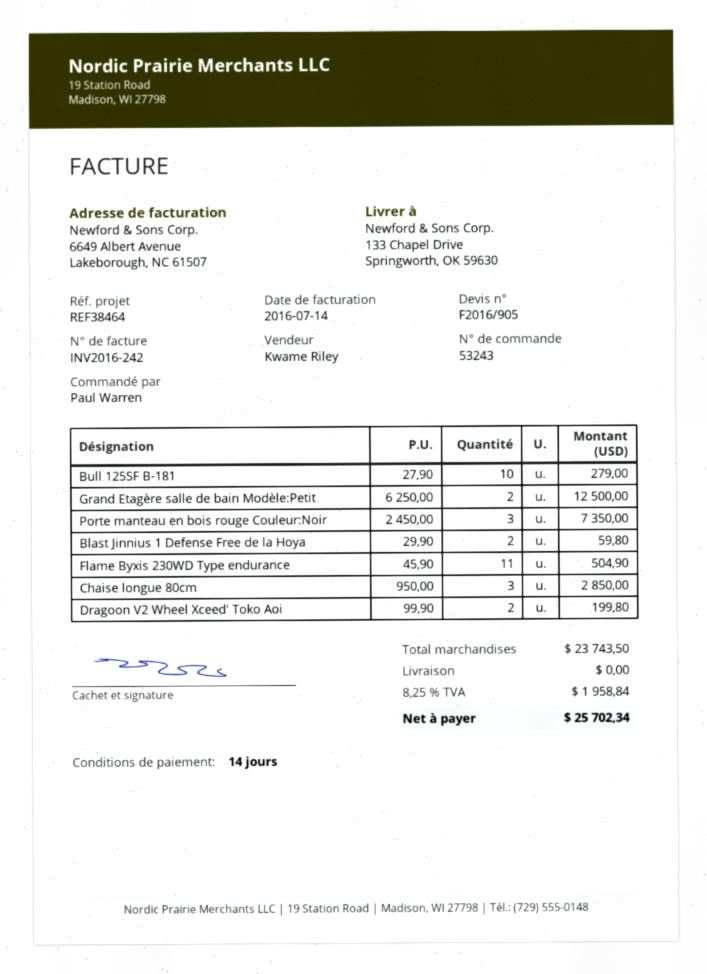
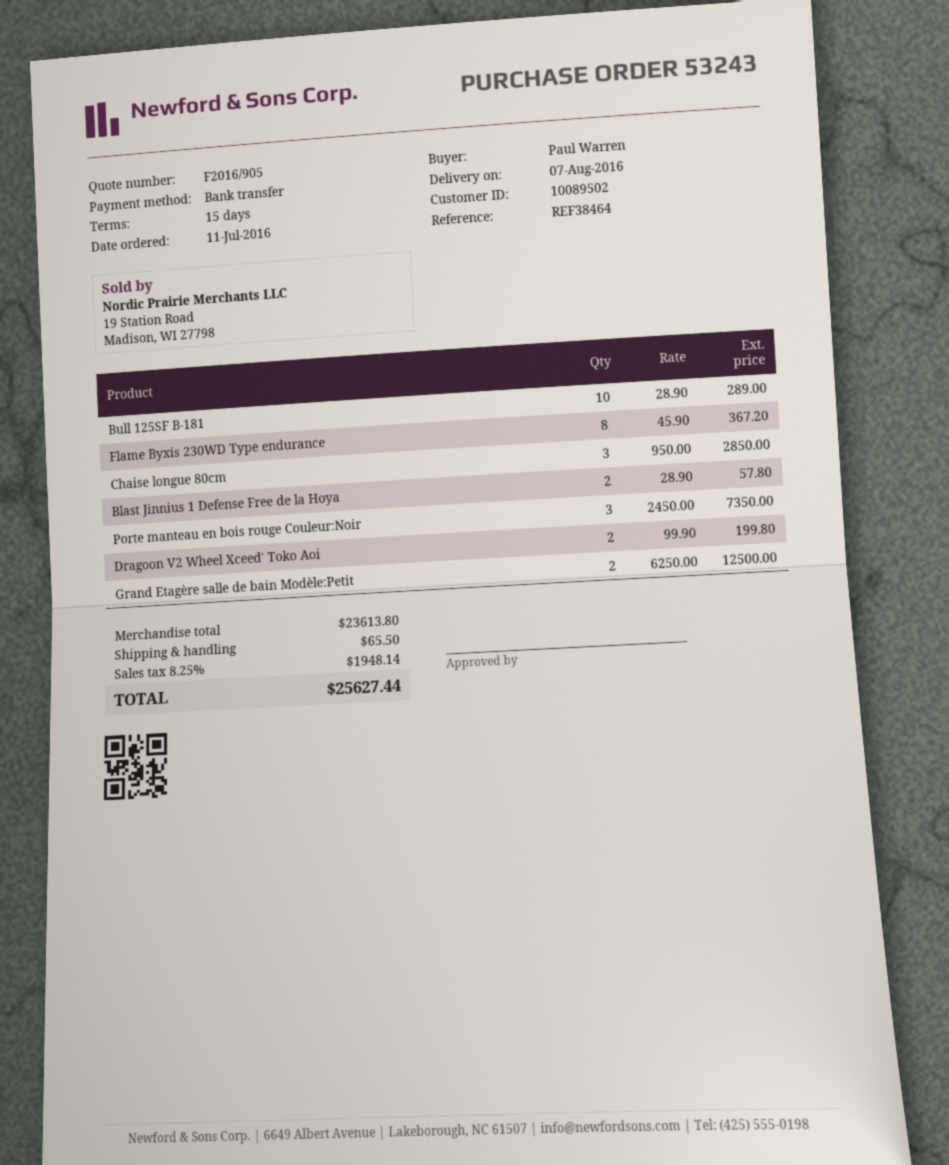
payment terms: 14 days -> 15 days
Bull 125SF B-181: 10 x 27.90 = 279.00 -> 10 x 28.90 = 289.00
Blast Jinnius 1 Defense Free de la Hoya: 2 x 29.90 = 59.80 -> 2 x 28.90 = 57.80
Flame Byxis 230WD Type endurance: 11 x 45.90 = 504.90 -> 8 x 45.90 = 367.20
subtotal: 23743.50 -> 23613.80
shipping: 0.00 -> 65.50
tax: 8.25% = 1958.84 -> 8.25% = 1948.14
total: 25702.34 -> 25627.44

